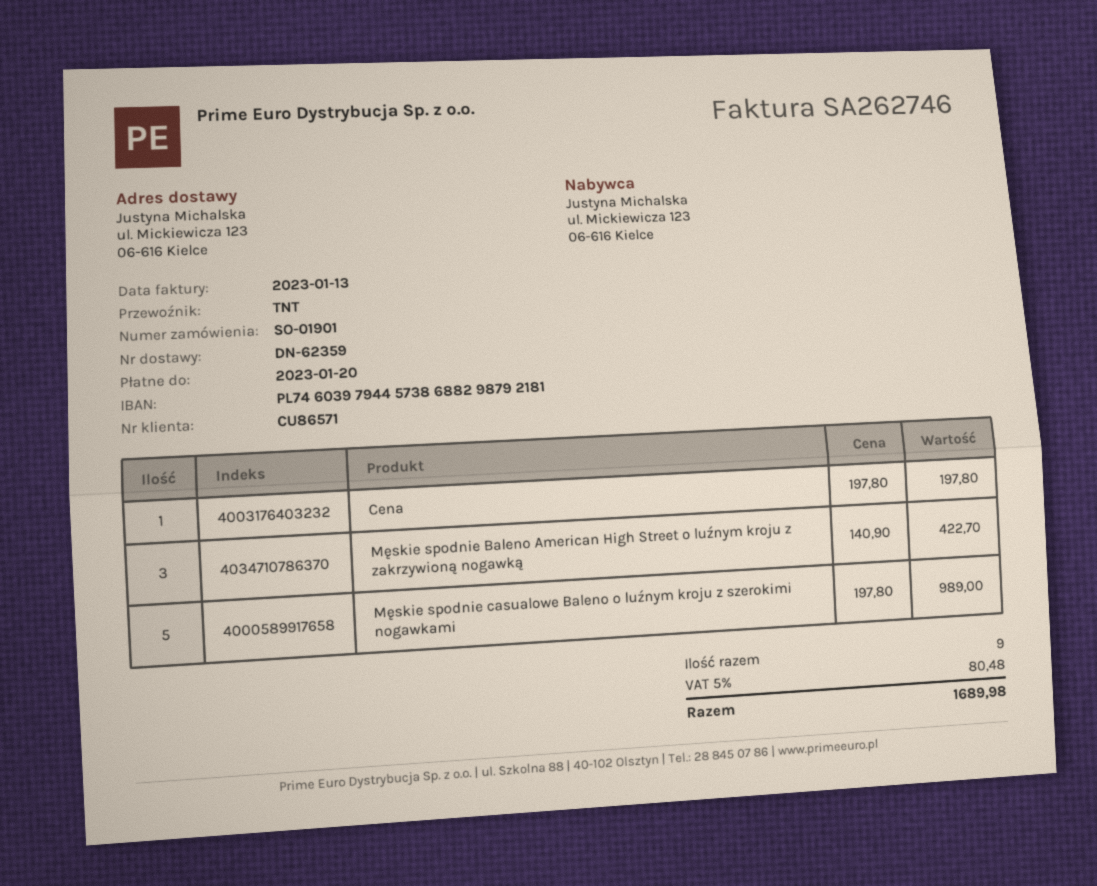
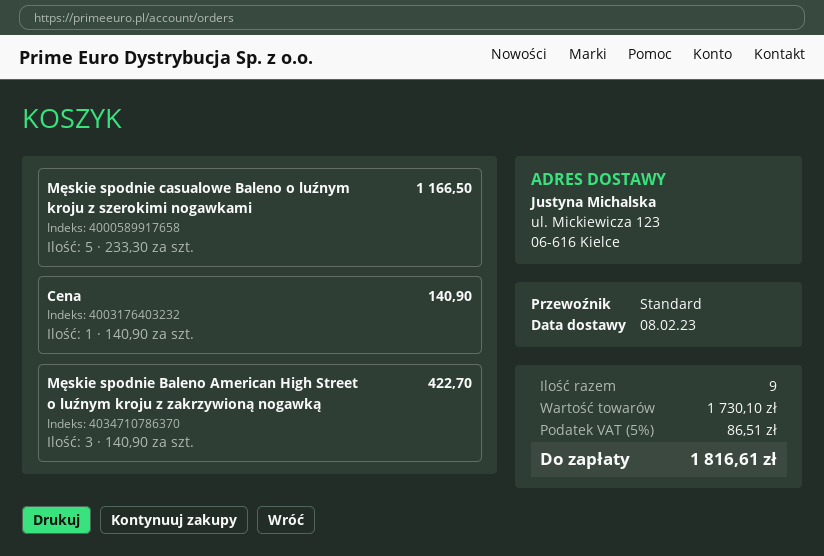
shipping method: TNT -> standard
Cena: 1 x 197.80 = 197.80 -> 1 x 140.90 = 140.90
Męskie spodnie casualowe Baleno o luźnym kroju z szerokimi nogawkami: 5 x 197.80 = 989.00 -> 5 x 233.30 = 1166.50
tax: 5% = 80.48 -> 5% = 86.51
total: 1689.98 -> 1816.61

